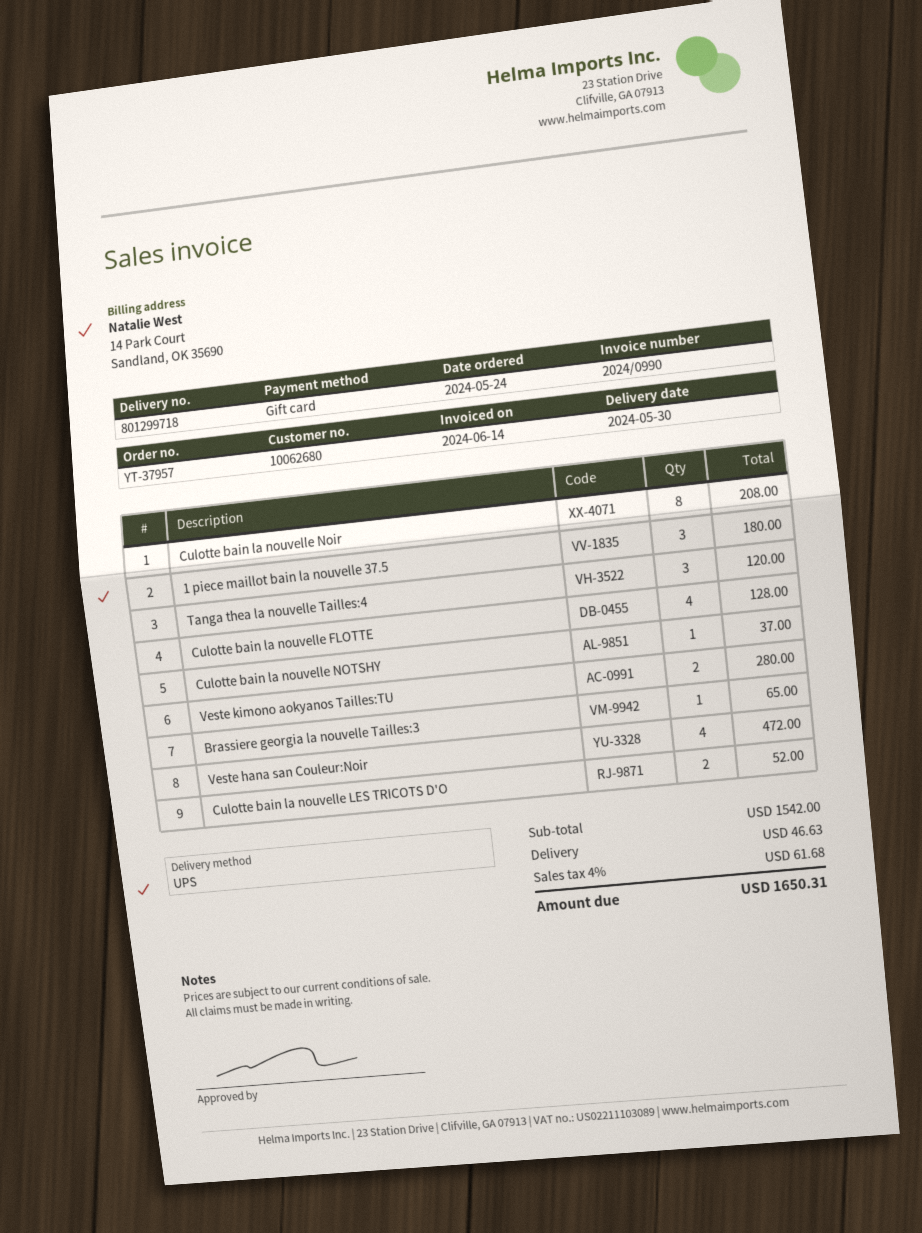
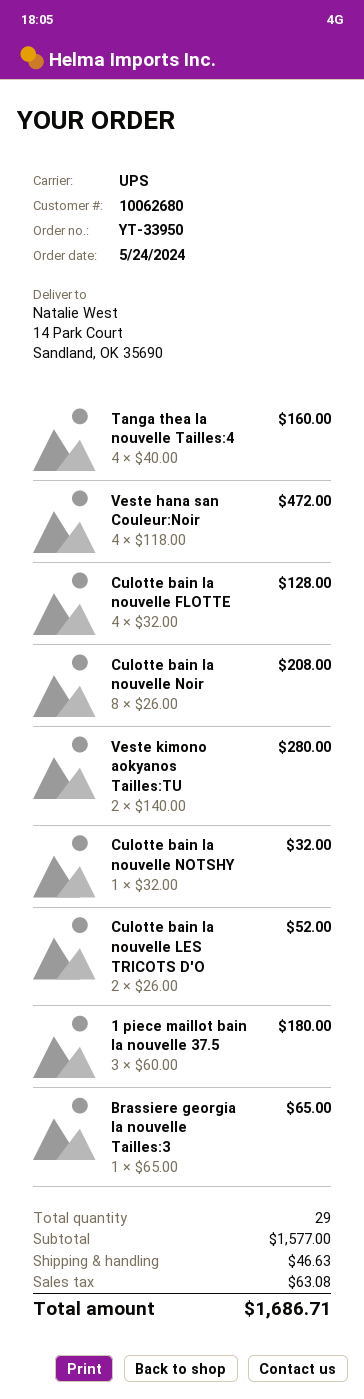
order number: YT-37957 -> YT-33950
Tanga thea la nouvelle Tailles:4: 3 for 120.00 -> 4 for 160.00
Culotte bain la nouvelle NOTSHY: 1 for 37.00 -> 1 for 32.00
subtotal: 1542.00 -> 1577.00
tax: 61.68 -> 63.08
total: 1650.31 -> 1686.71

